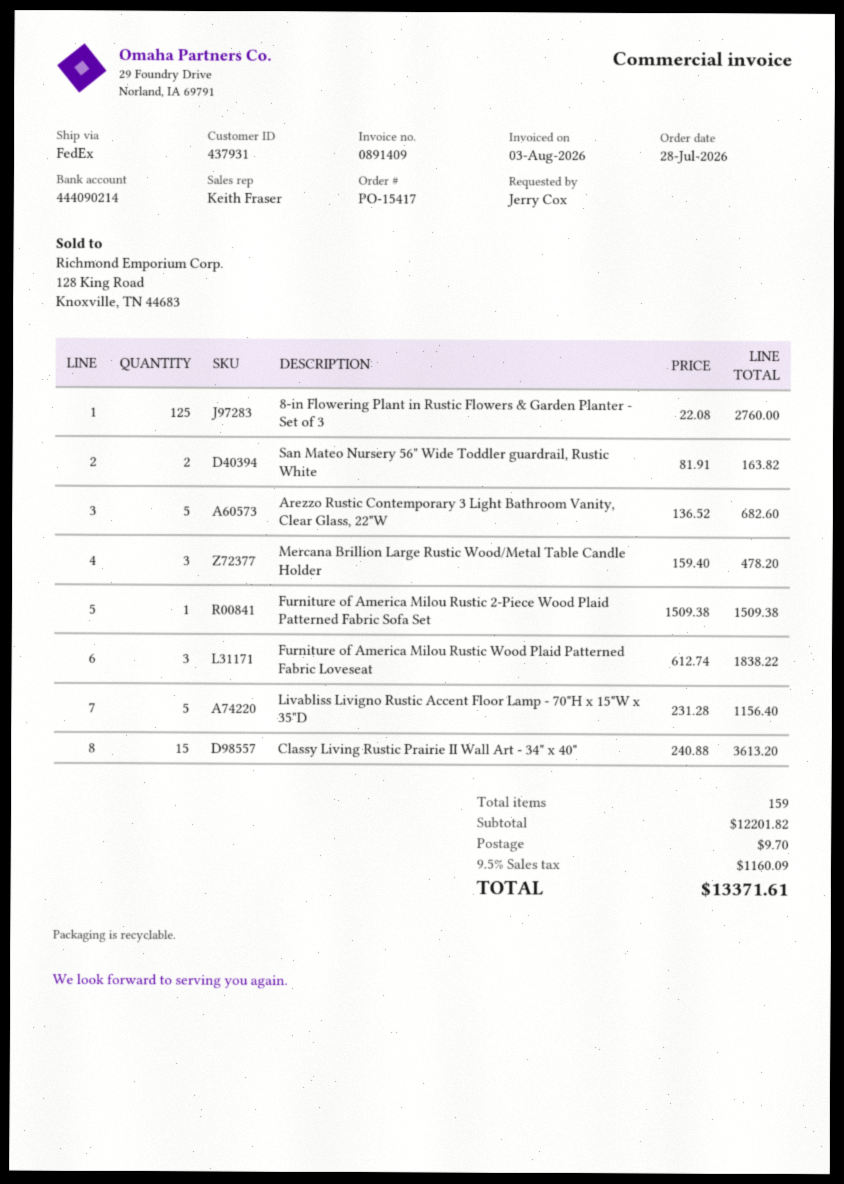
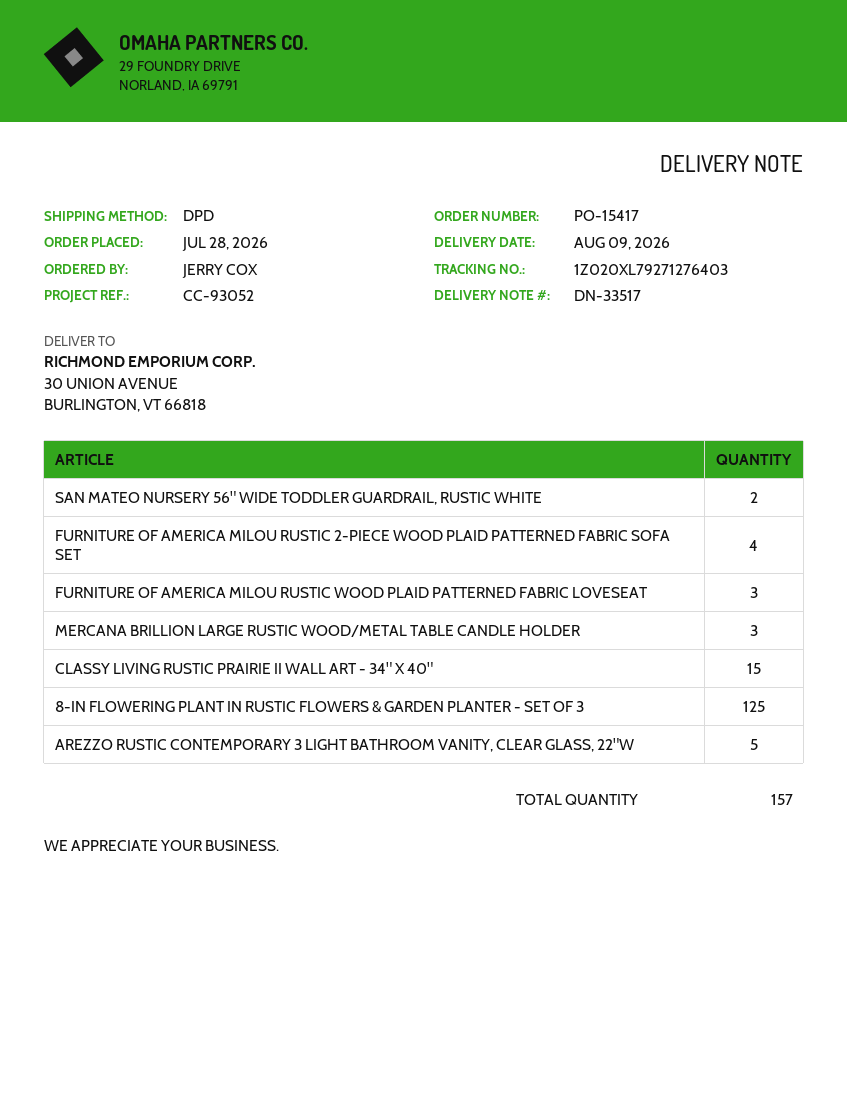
shipping method: FedEx -> DPD
Furniture of America Milou Rustic 2-Piece Wood Plaid Patterned Fabric Sofa Set: 1 -> 4
Livabliss Livigno Rustic Accent Floor Lamp - 70"H x 15"W x 35"D: 5 -> none
total quantity: 159 -> 157

